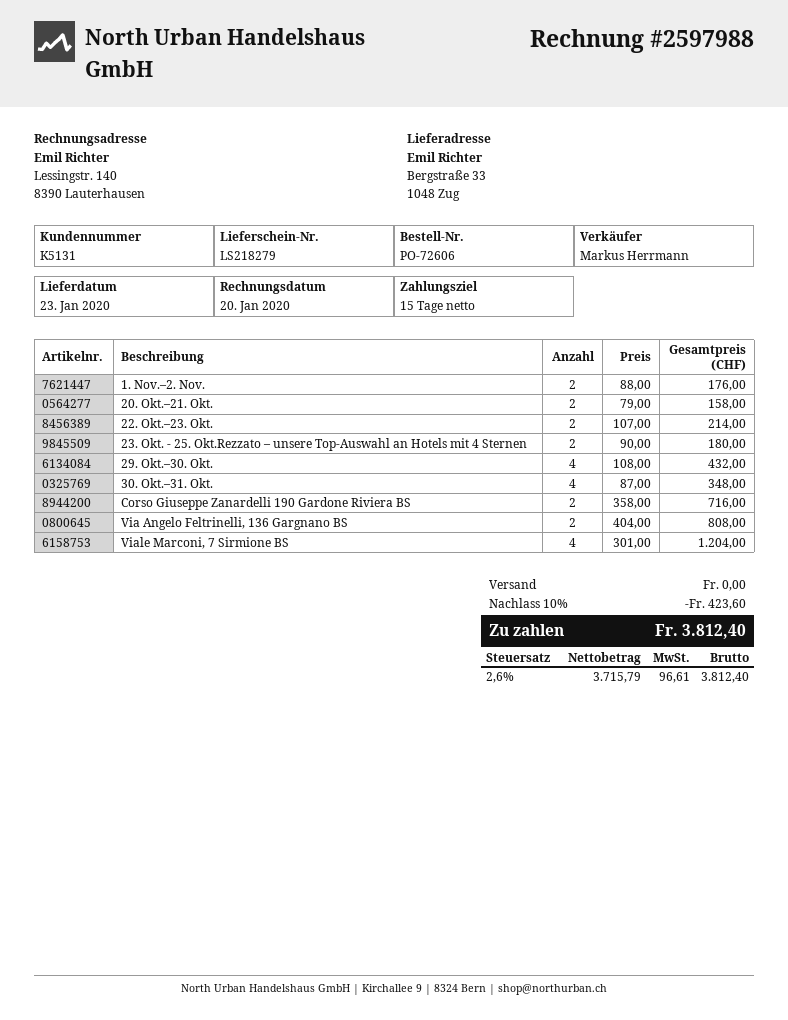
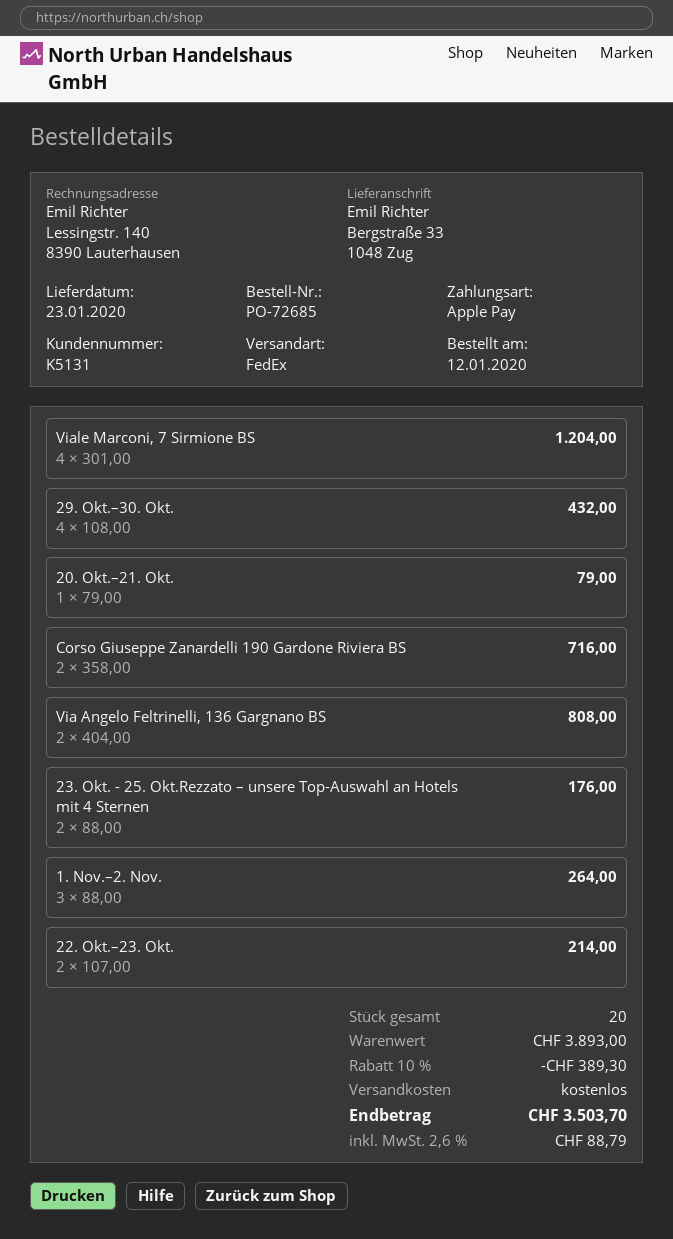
order number: PO-72606 -> PO-72685
1. Nov.–2. Nov.: 2 x 88.00 = 176.00 -> 3 x 88.00 = 264.00
20. Okt.–21. Okt.: 2 x 79.00 = 158.00 -> 1 x 79.00 = 79.00
23. Okt. - 25. Okt.Rezzato – unsere Top-Auswahl an Hotels mit 4 Sternen: 2 x 90.00 = 180.00 -> 2 x 88.00 = 176.00
30. Okt.–31. Okt.: 4 x 87.00 = 348.00 -> none
discount: 10% = 423.60 -> 10% = 389.30
tax: 2.6% = 96.61 -> 2.6% = 88.79
total: 3812.40 -> 3503.70

